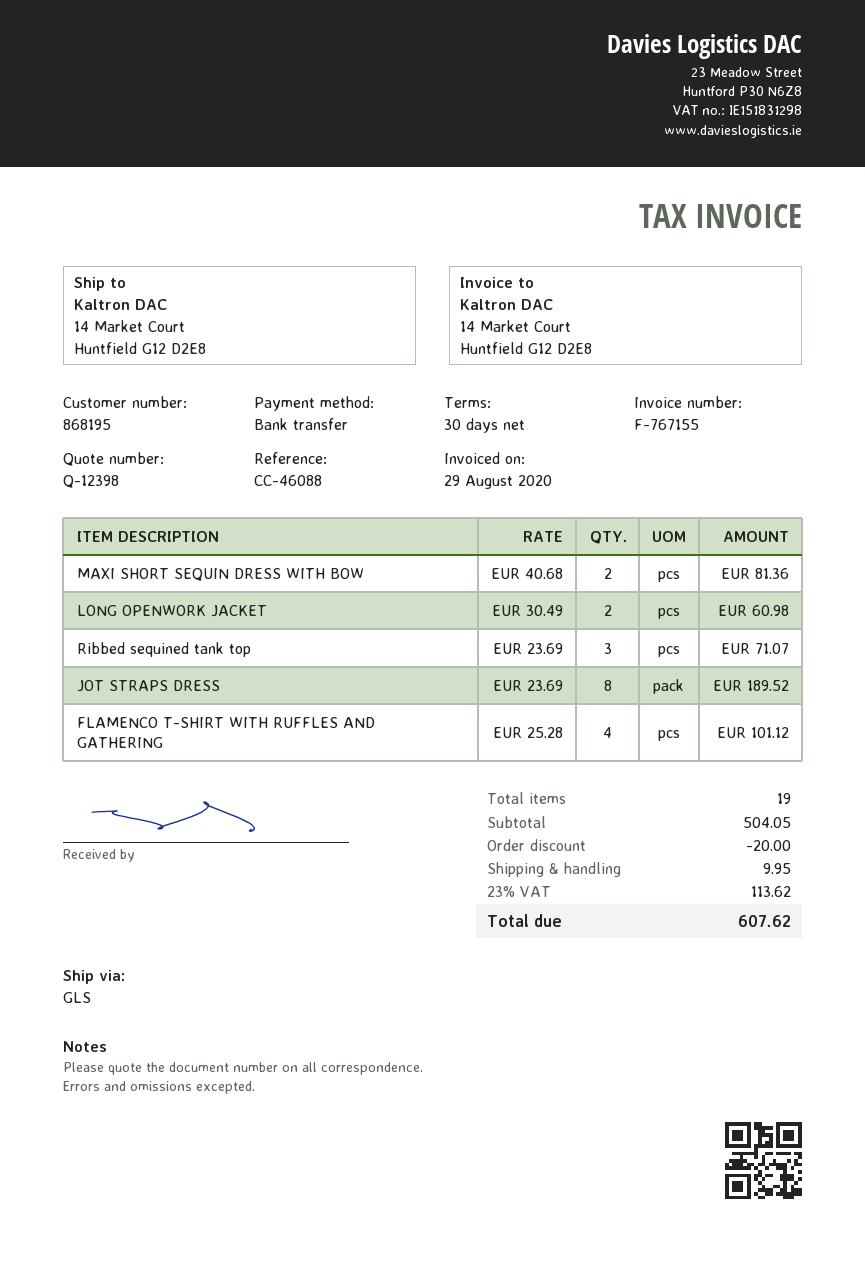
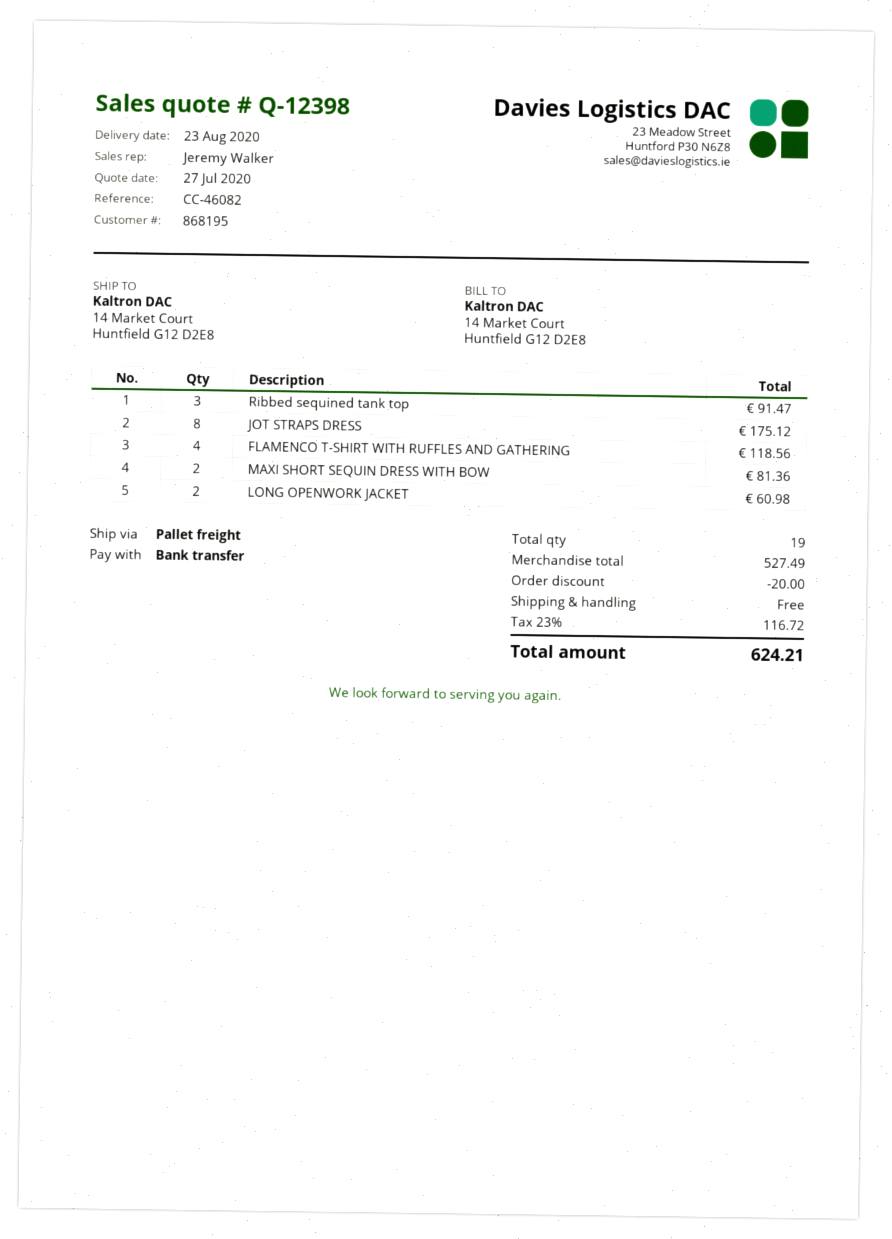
reference: CC-46088 -> CC-46082
shipping method: GLS -> pallet freight
Ribbed sequined tank top: 3 for 71.07 -> 3 for 91.47
JOT STRAPS DRESS: 8 for 189.52 -> 8 for 175.12
FLAMENCO T-SHIRT WITH RUFFLES AND GATHERING: 4 for 101.12 -> 4 for 118.56
subtotal: 504.05 -> 527.49
shipping: 9.95 -> 0.00
tax: 23% = 113.62 -> 23% = 116.72
total: 607.62 -> 624.21

